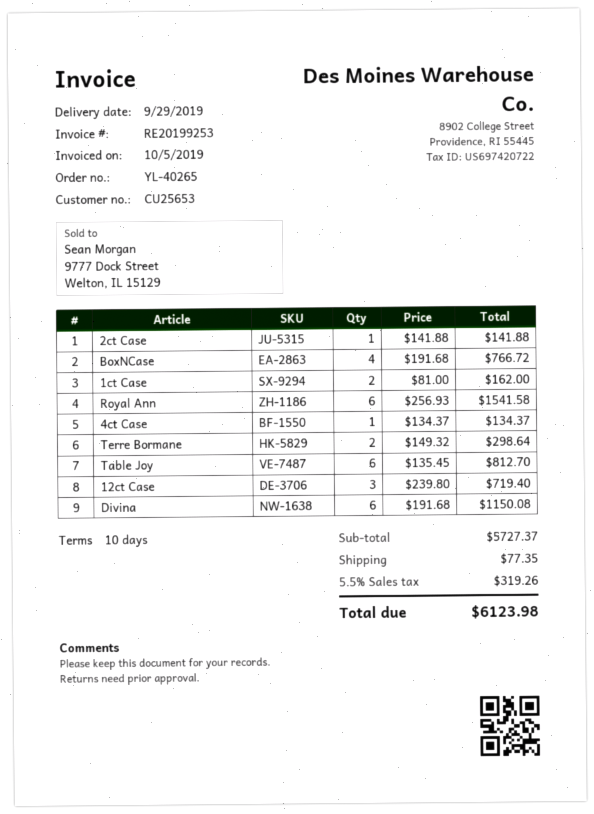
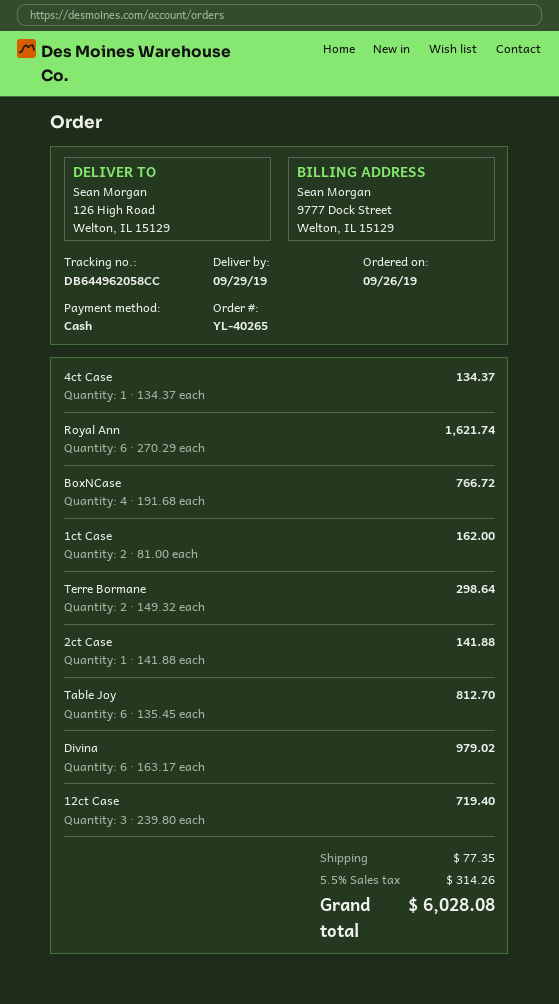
Royal Ann: 6 x 256.93 = 1541.58 -> 6 x 270.29 = 1621.74
Divina: 6 x 191.68 = 1150.08 -> 6 x 163.17 = 979.02
tax: 5.5% = 319.26 -> 5.5% = 314.26
total: 6123.98 -> 6028.08

